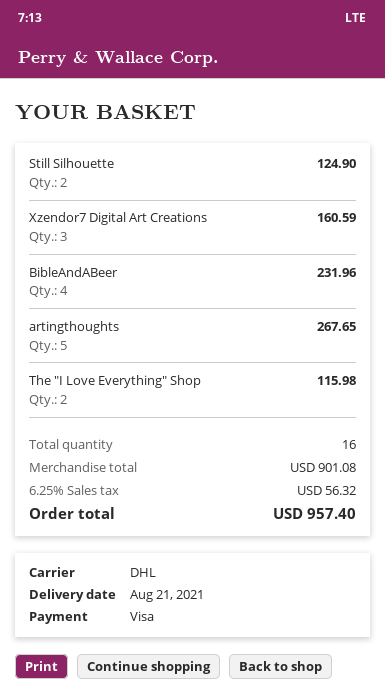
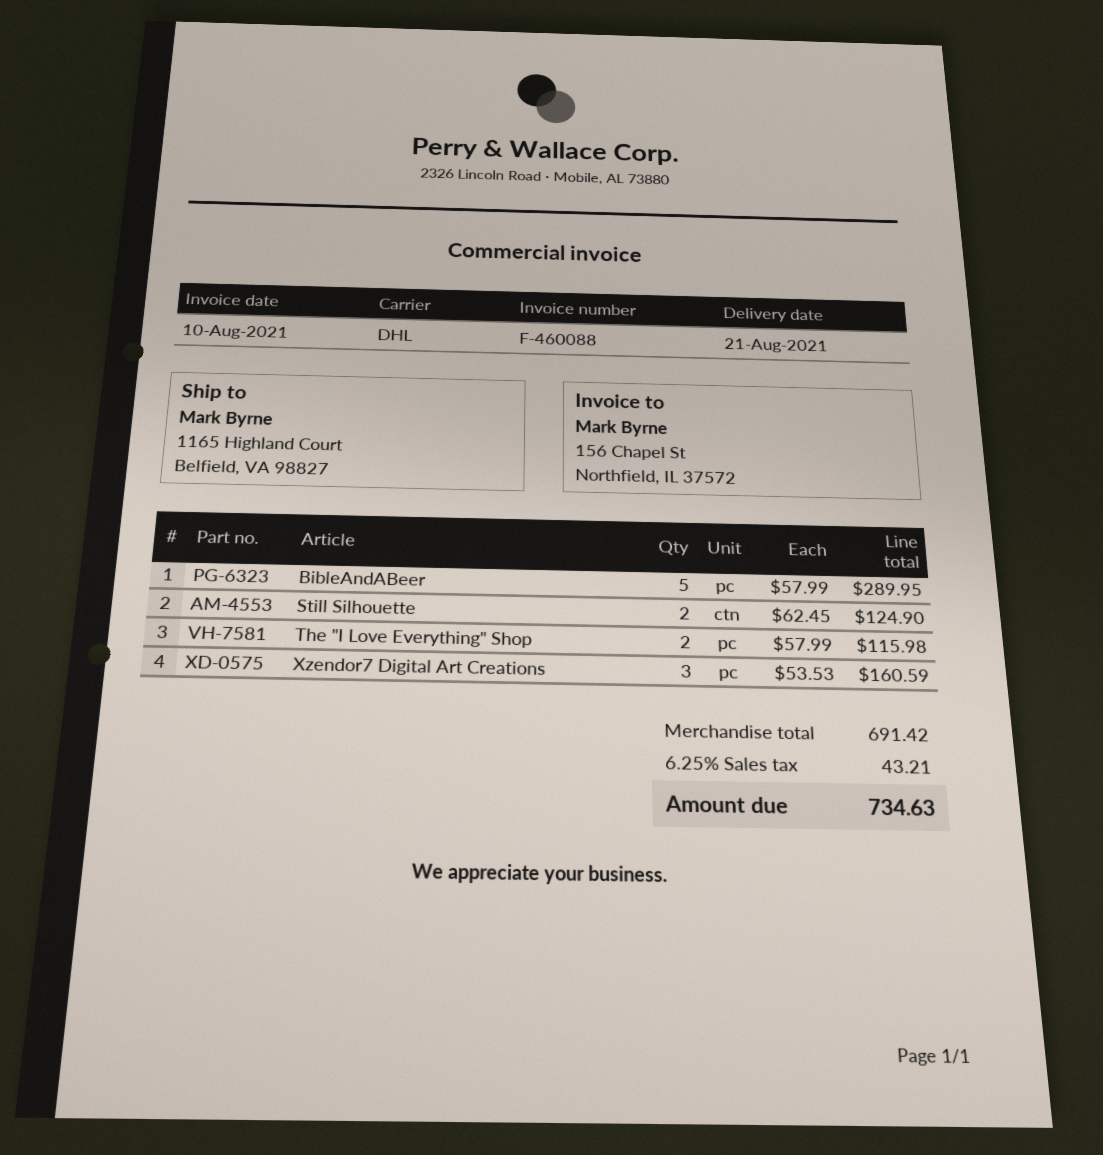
BibleAndABeer: 4 for 231.96 -> 5 for 289.95
artingthoughts: 5 for 267.65 -> none
subtotal: 901.08 -> 691.42
tax: 6.25% = 56.32 -> 6.25% = 43.21
total: 957.40 -> 734.63

